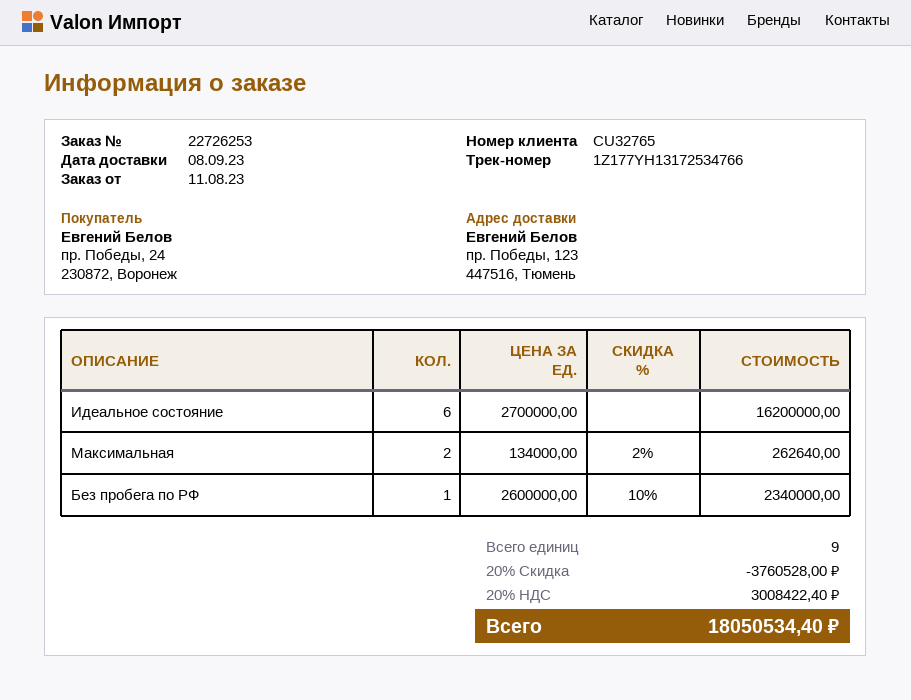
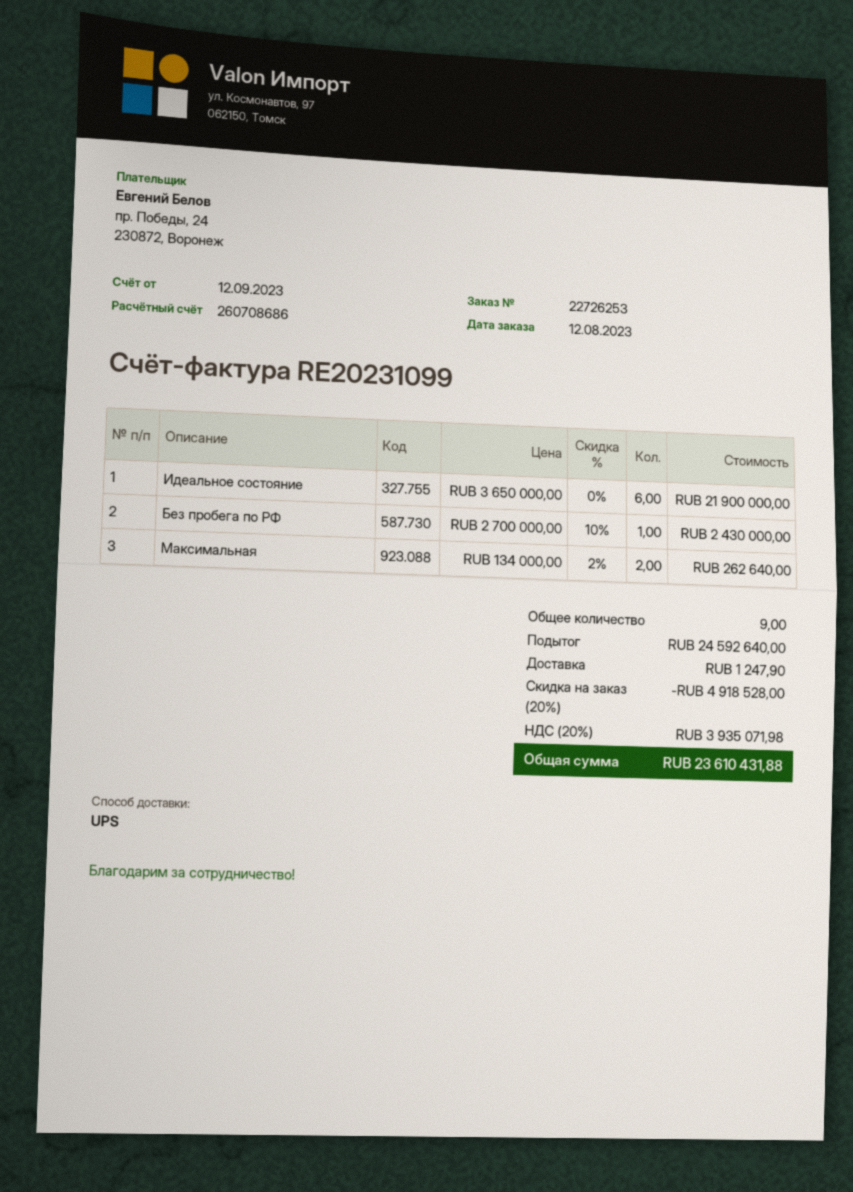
order date: 2023-08-11 -> 2023-08-12
Идеальное состояние: 6 x 2700000.00 = 16200000.00 -> 6 x 3650000.00 = 21900000.00
Без пробега по РФ: 1 x 2600000.00 - 10% = 2340000.00 -> 1 x 2700000.00 - 10% = 2430000.00
discount: 20% = 3760528.00 -> 20% = 4918528.00
shipping: none -> 1247.90
tax: 20% = 3008422.40 -> 20% = 3935071.98
total: 18050534.40 -> 23610431.88

